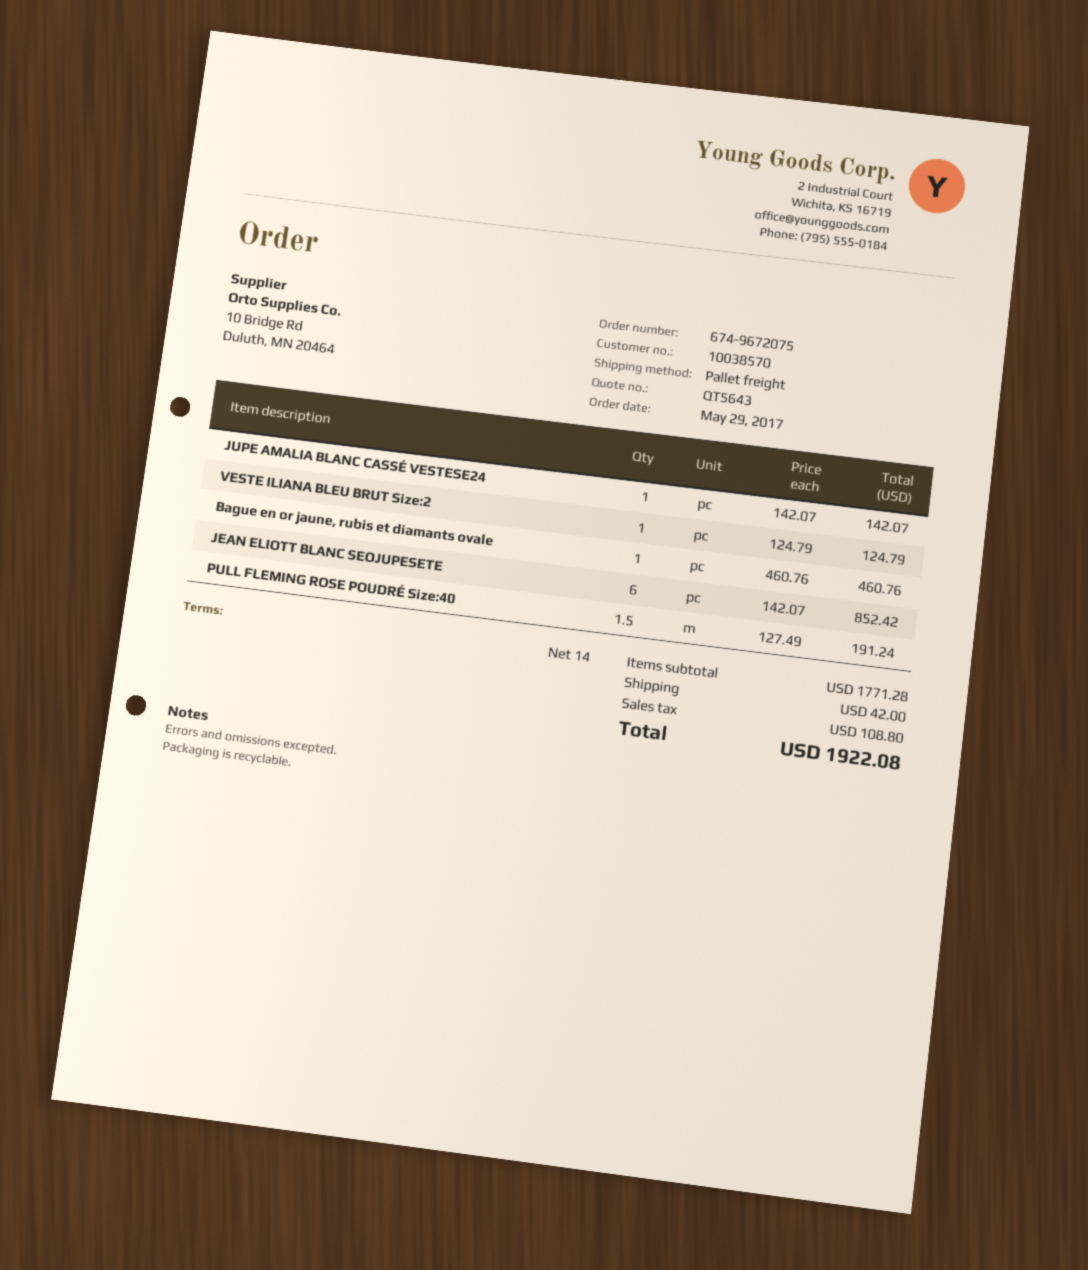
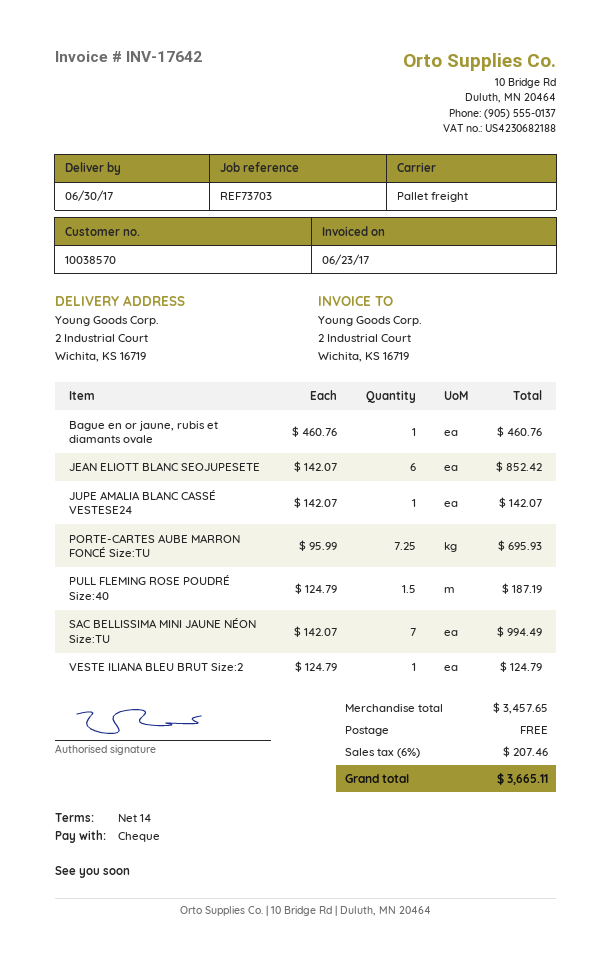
PULL FLEMING ROSE POUDRÉ Size:40: 1.5 x 127.49 = 191.24 -> 1.5 x 124.79 = 187.19
PORTE-CARTES AUBE MARRON FONCÉ Size:TU: none -> 7.25 x 95.99 = 695.93
SAC BELLISSIMA MINI JAUNE NÉON Size:TU: none -> 7 x 142.07 = 994.49
subtotal: 1771.28 -> 3457.65
shipping: 42.00 -> 0.00
tax: 108.80 -> 207.46
total: 1922.08 -> 3665.11

